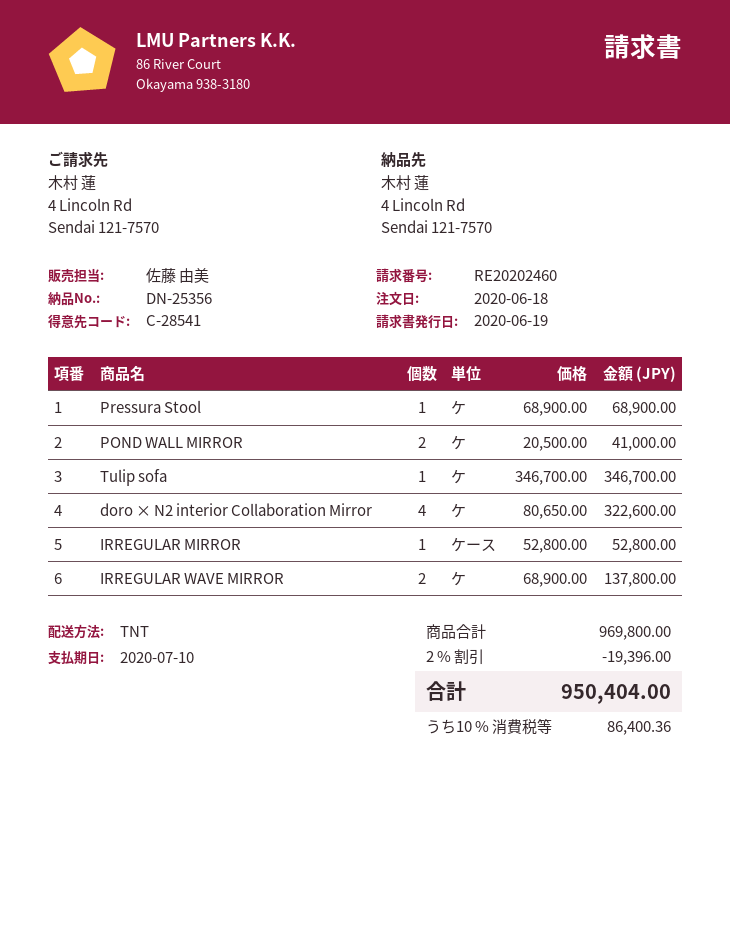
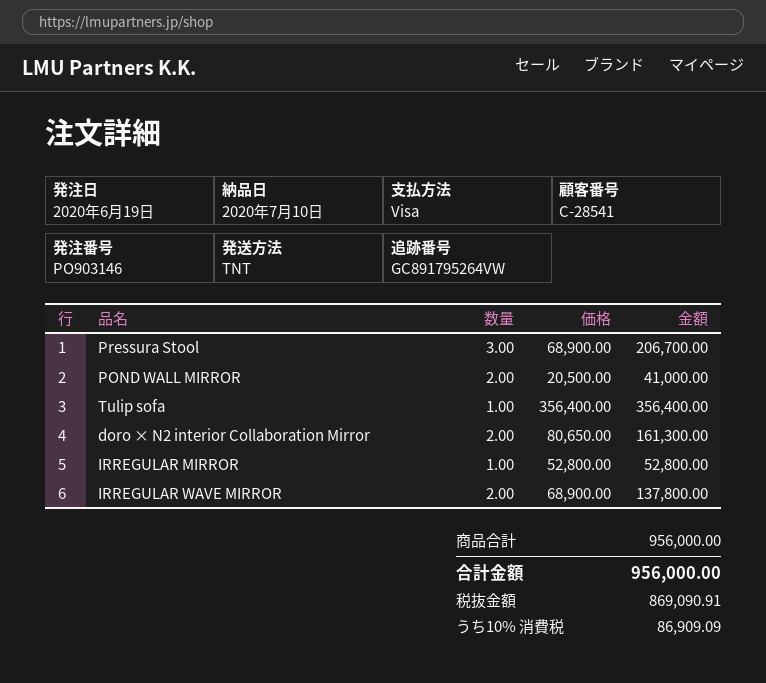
order date: 2020-06-18 -> 2020-06-19
Pressura Stool: 1 x 68900.00 = 68900.00 -> 3 x 68900.00 = 206700.00
Tulip sofa: 1 x 346700.00 = 346700.00 -> 1 x 356400.00 = 356400.00
doro × N2 interior Collaboration Mirror: 4 x 80650.00 = 322600.00 -> 2 x 80650.00 = 161300.00
subtotal: 969800.00 -> 956000.00
discount: 2% = 19396.00 -> none
tax: 10% = 86400.36 -> 10% = 86909.09
total: 950404.00 -> 956000.00

